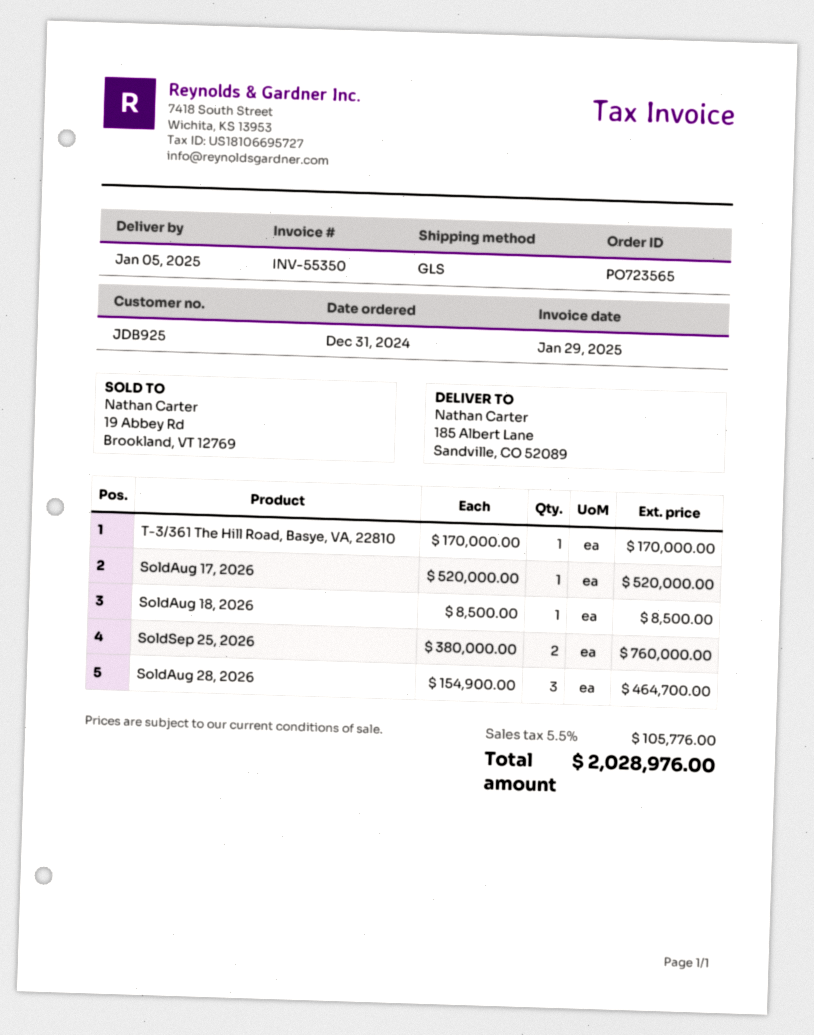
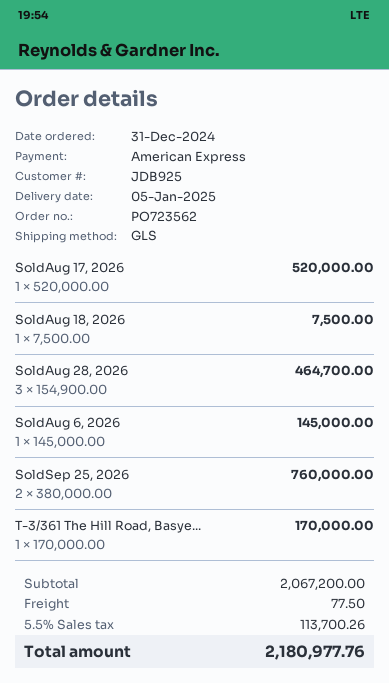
order number: PO723565 -> PO723562
SoldAug 18, 2026: 1 x 8500.00 = 8500.00 -> 1 x 7500.00 = 7500.00
SoldAug 6, 2026: none -> 1 x 145000.00 = 145000.00
shipping: none -> 77.50
tax: 5.5% = 105776.00 -> 5.5% = 113700.26
total: 2028976.00 -> 2180977.76

